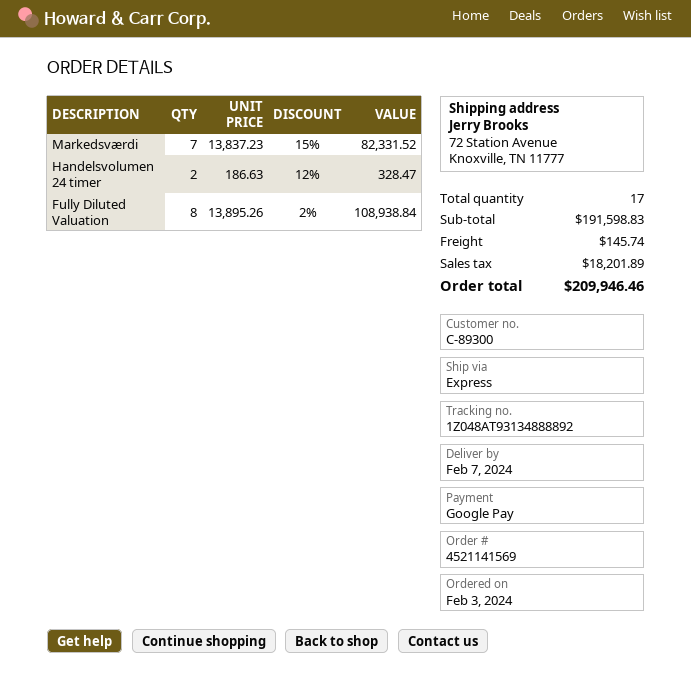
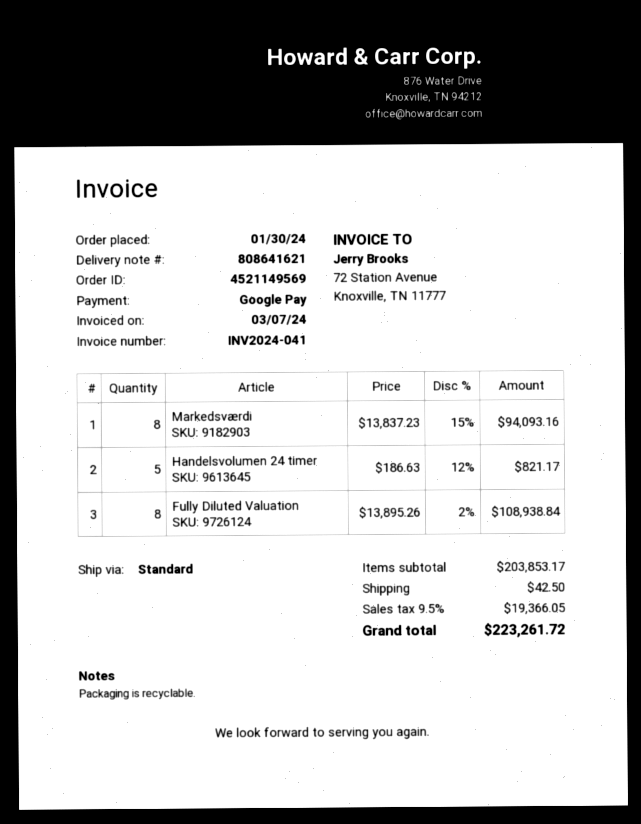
order number: 4521141569 -> 4521149569
order date: 2024-02-03 -> 2024-01-30
shipping method: express -> standard
Markedsværdi: 7 x 13837.23 - 15% = 82331.52 -> 8 x 13837.23 - 15% = 94093.16
Handelsvolumen 24 timer: 2 x 186.63 - 12% = 328.47 -> 5 x 186.63 - 12% = 821.17
subtotal: 191598.83 -> 203853.17
shipping: 145.74 -> 42.50
tax: 18201.89 -> 19366.05
total: 209946.46 -> 223261.72

